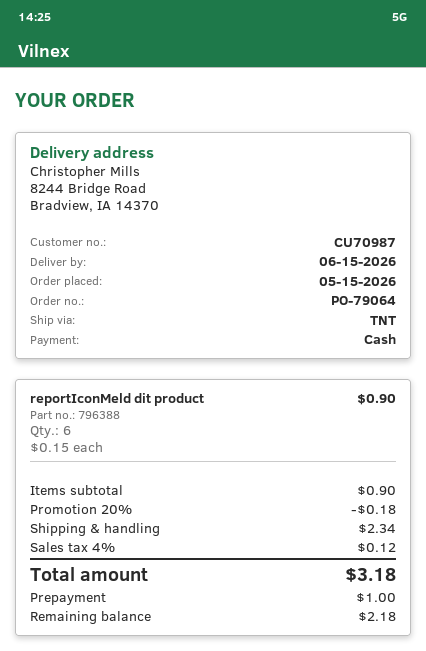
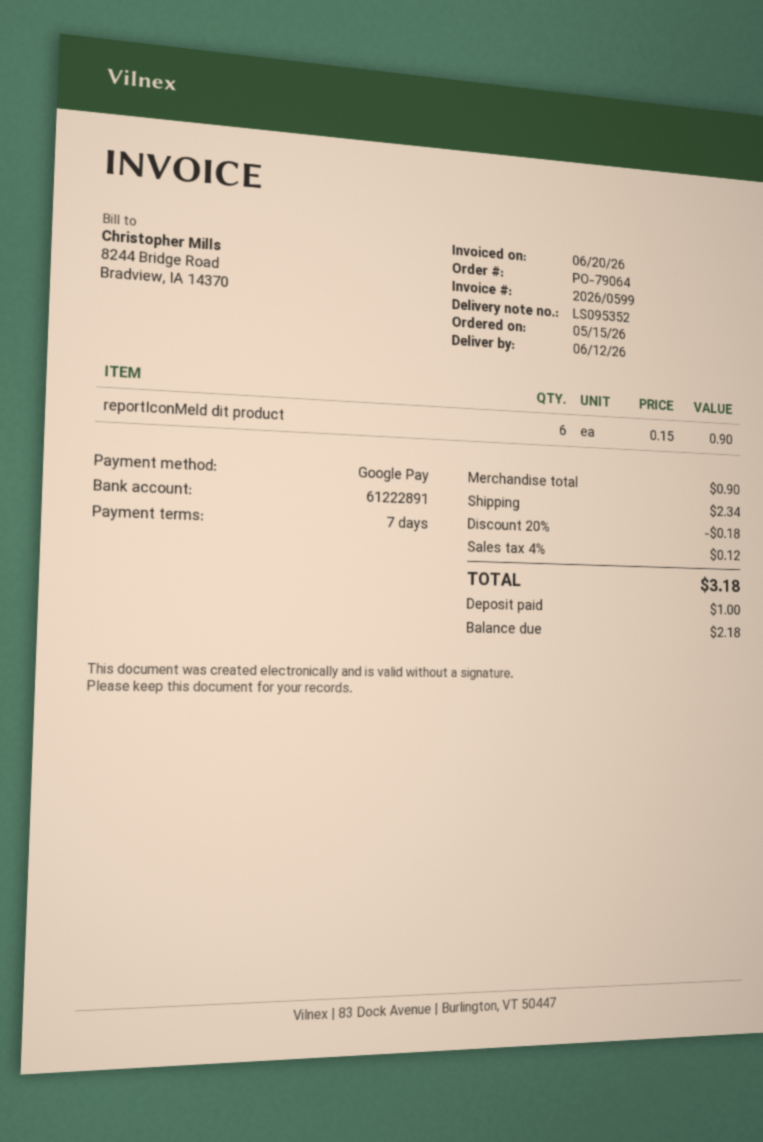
delivery date: 2026-06-15 -> 2026-06-12
payment method: cash -> Google Pay

